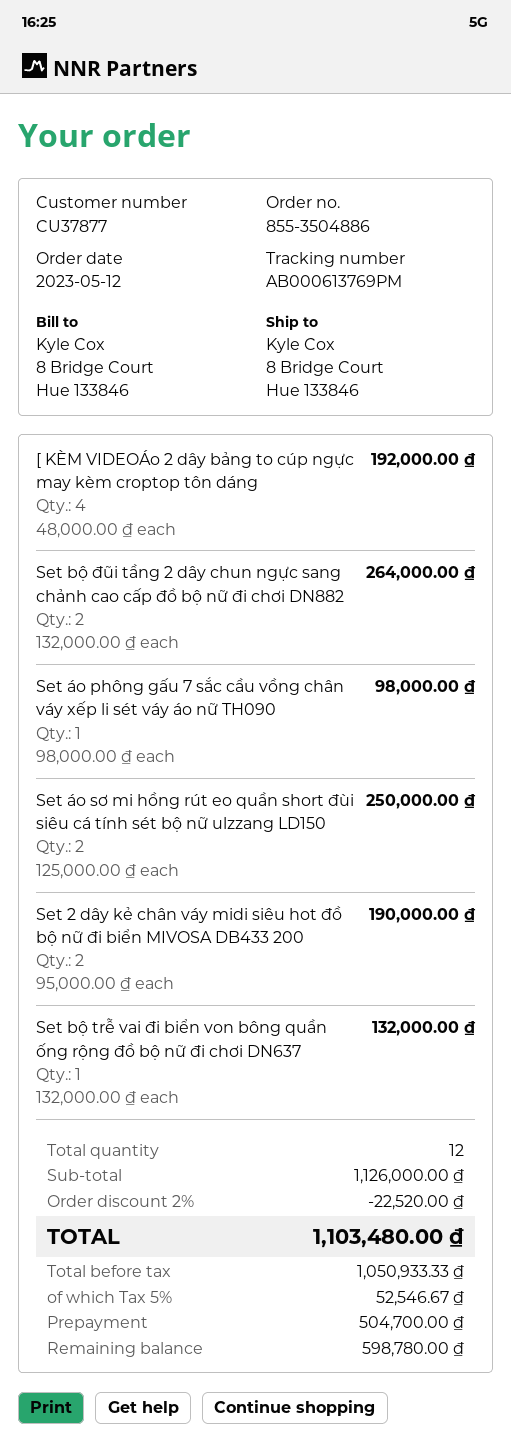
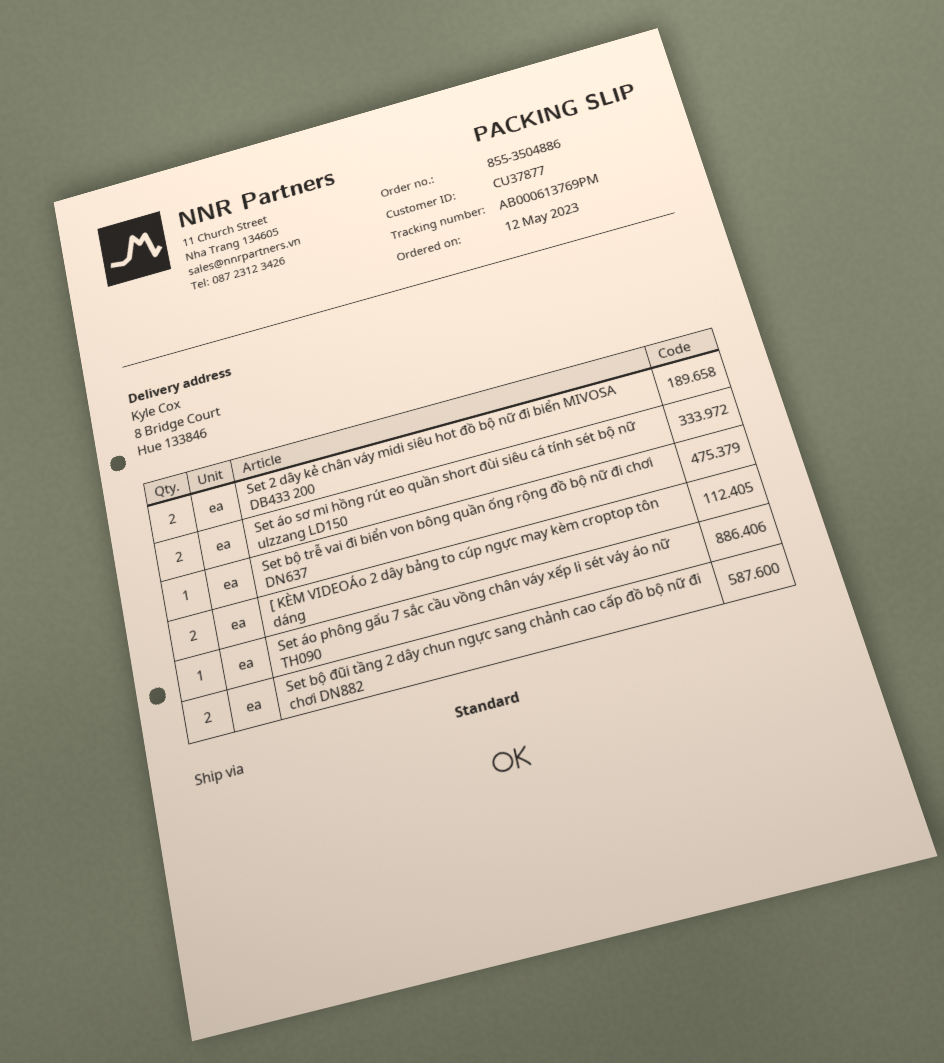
[ KÈM VIDEOÁo 2 dây bảng to cúp ngực may kèm croptop tôn dáng: 4 -> 2

